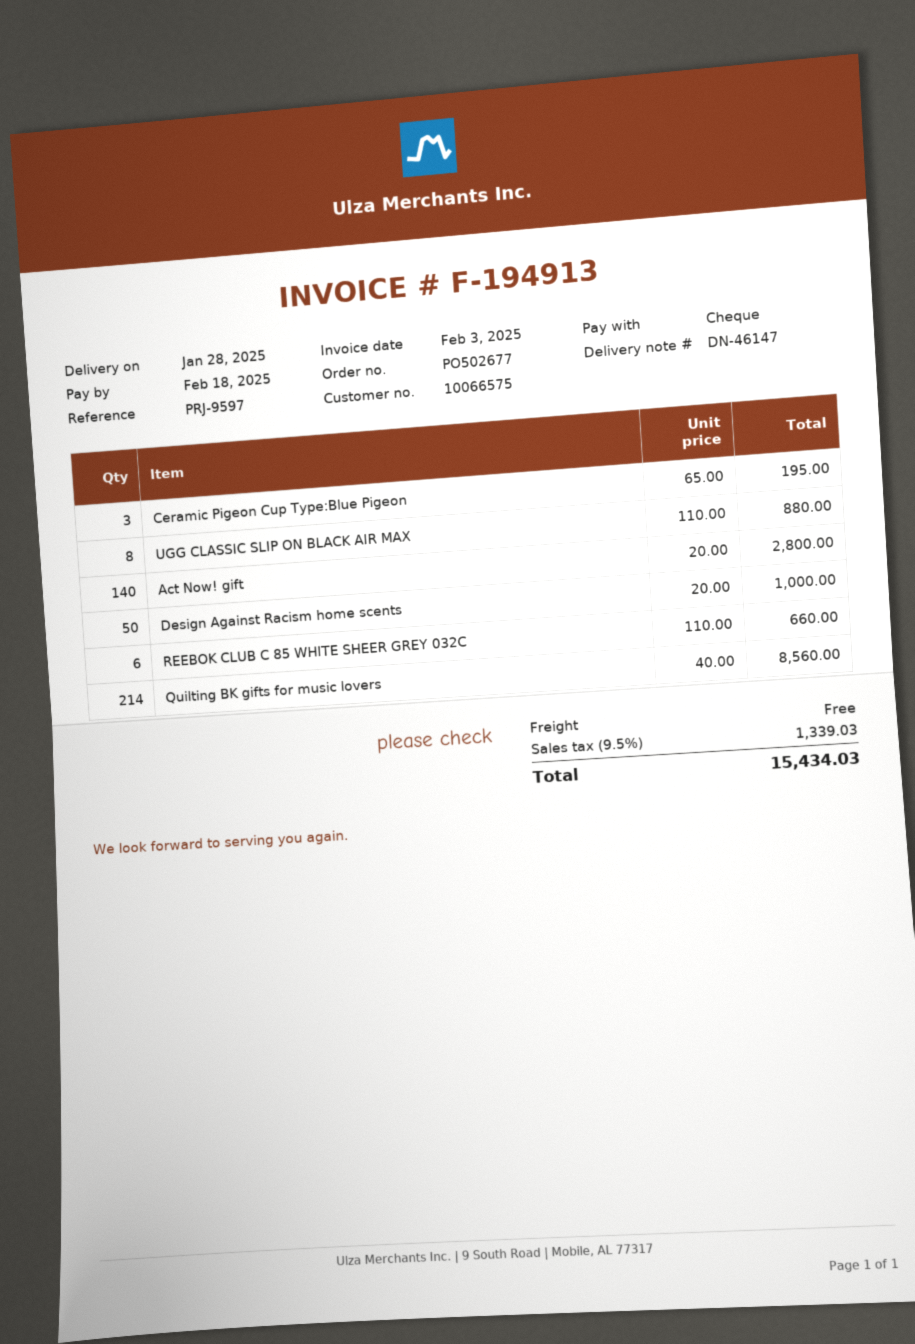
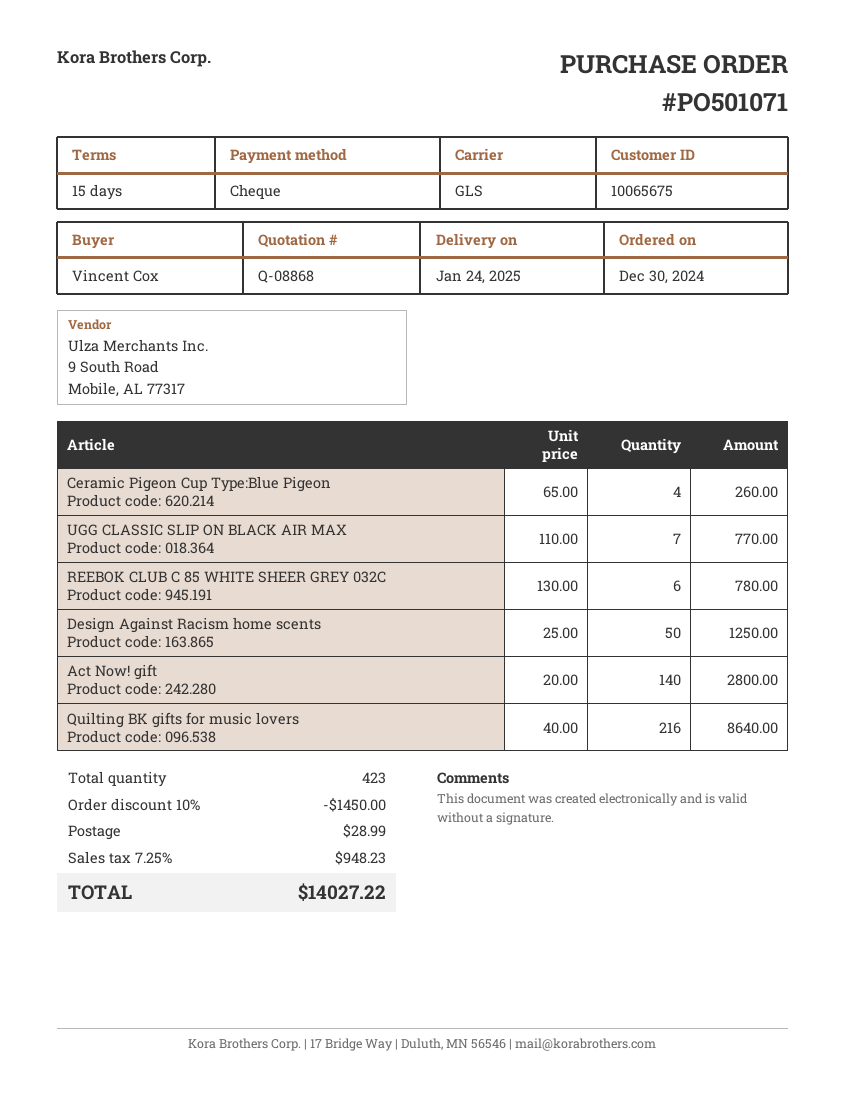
order number: PO502677 -> PO501071
delivery date: 2025-01-28 -> 2025-01-24
customer number: 10066575 -> 10065675
Ceramic Pigeon Cup Type:Blue Pigeon: 3 x 65.00 = 195.00 -> 4 x 65.00 = 260.00
UGG CLASSIC SLIP ON BLACK AIR MAX: 8 x 110.00 = 880.00 -> 7 x 110.00 = 770.00
Design Against Racism home scents: 50 x 20.00 = 1000.00 -> 50 x 25.00 = 1250.00
REEBOK CLUB C 85 WHITE SHEER GREY 032C: 6 x 110.00 = 660.00 -> 6 x 130.00 = 780.00
Quilting BK gifts for music lovers: 214 x 40.00 = 8560.00 -> 216 x 40.00 = 8640.00
discount: none -> 10% = 1450.00
shipping: 0.00 -> 28.99
tax: 9.5% = 1339.03 -> 7.25% = 948.23
total: 15434.03 -> 14027.22

